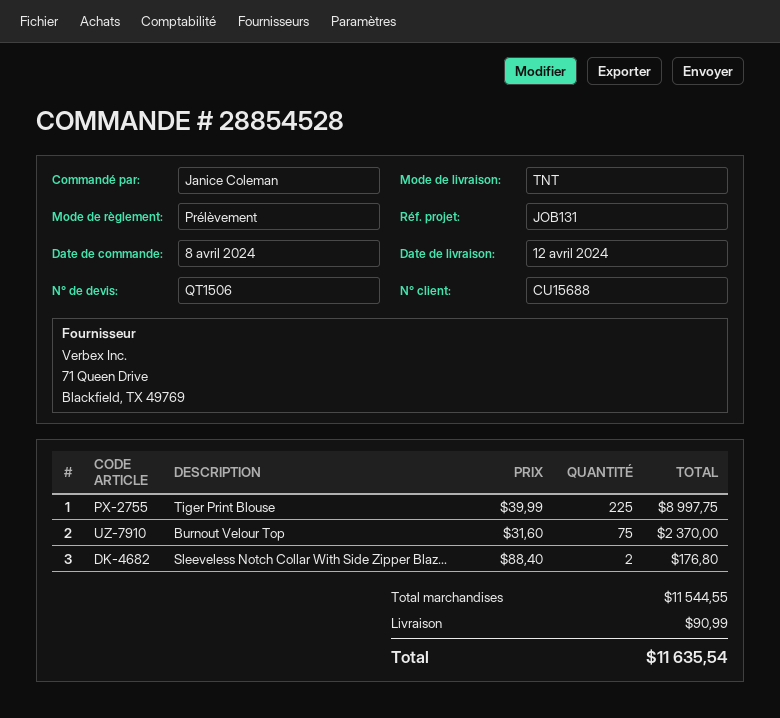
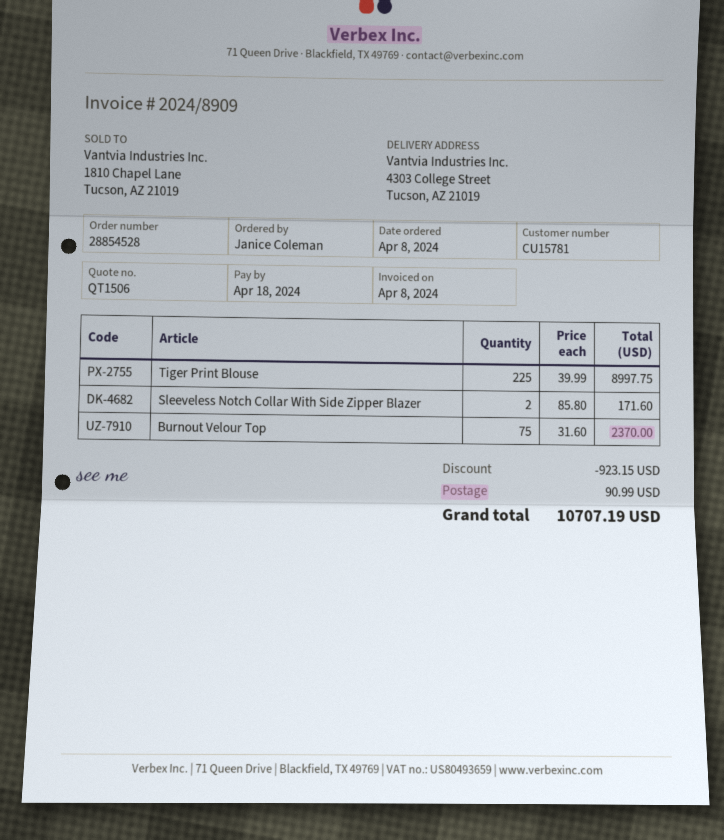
customer number: CU15688 -> CU15781
Sleeveless Notch Collar With Side Zipper Blaz...: 2 x 88.40 = 176.80 -> 2 x 85.80 = 171.60
discount: none -> 923.15
total: 11635.54 -> 10707.19

